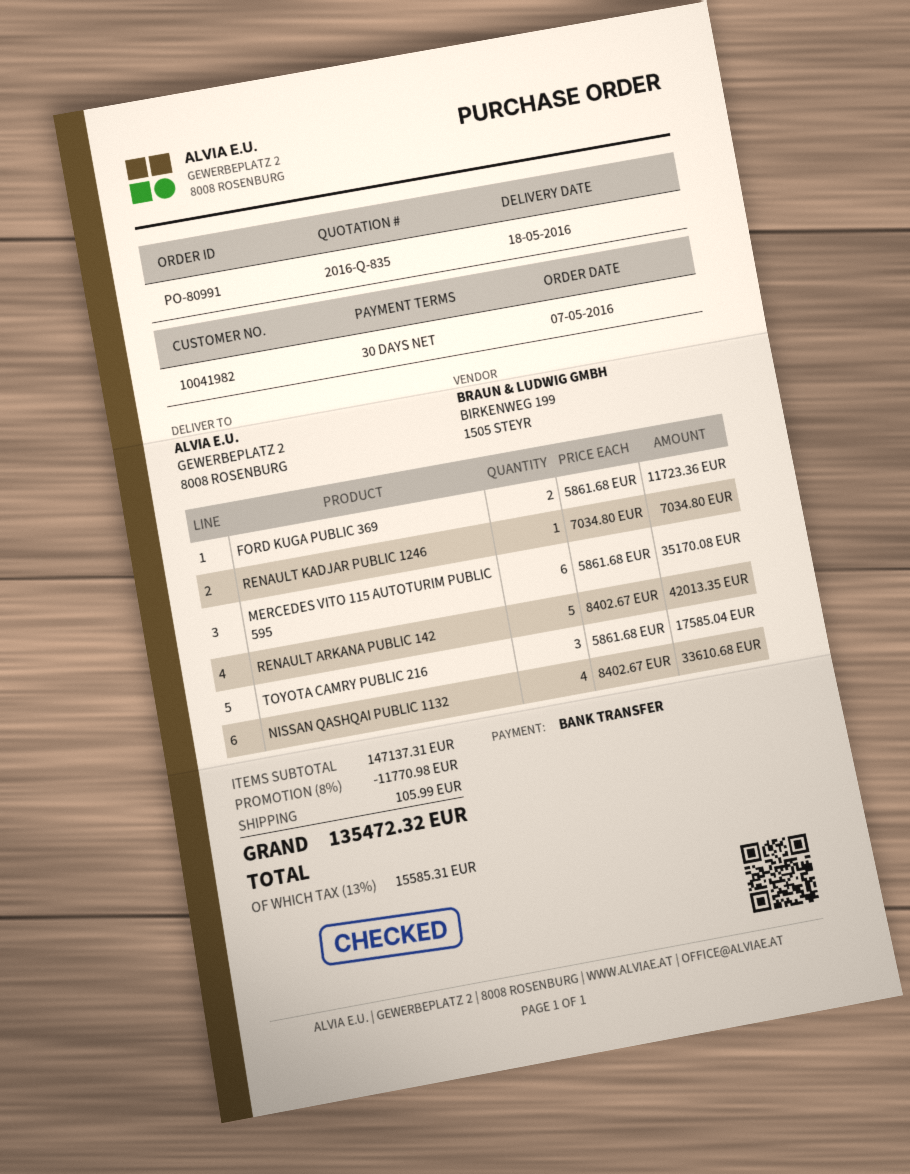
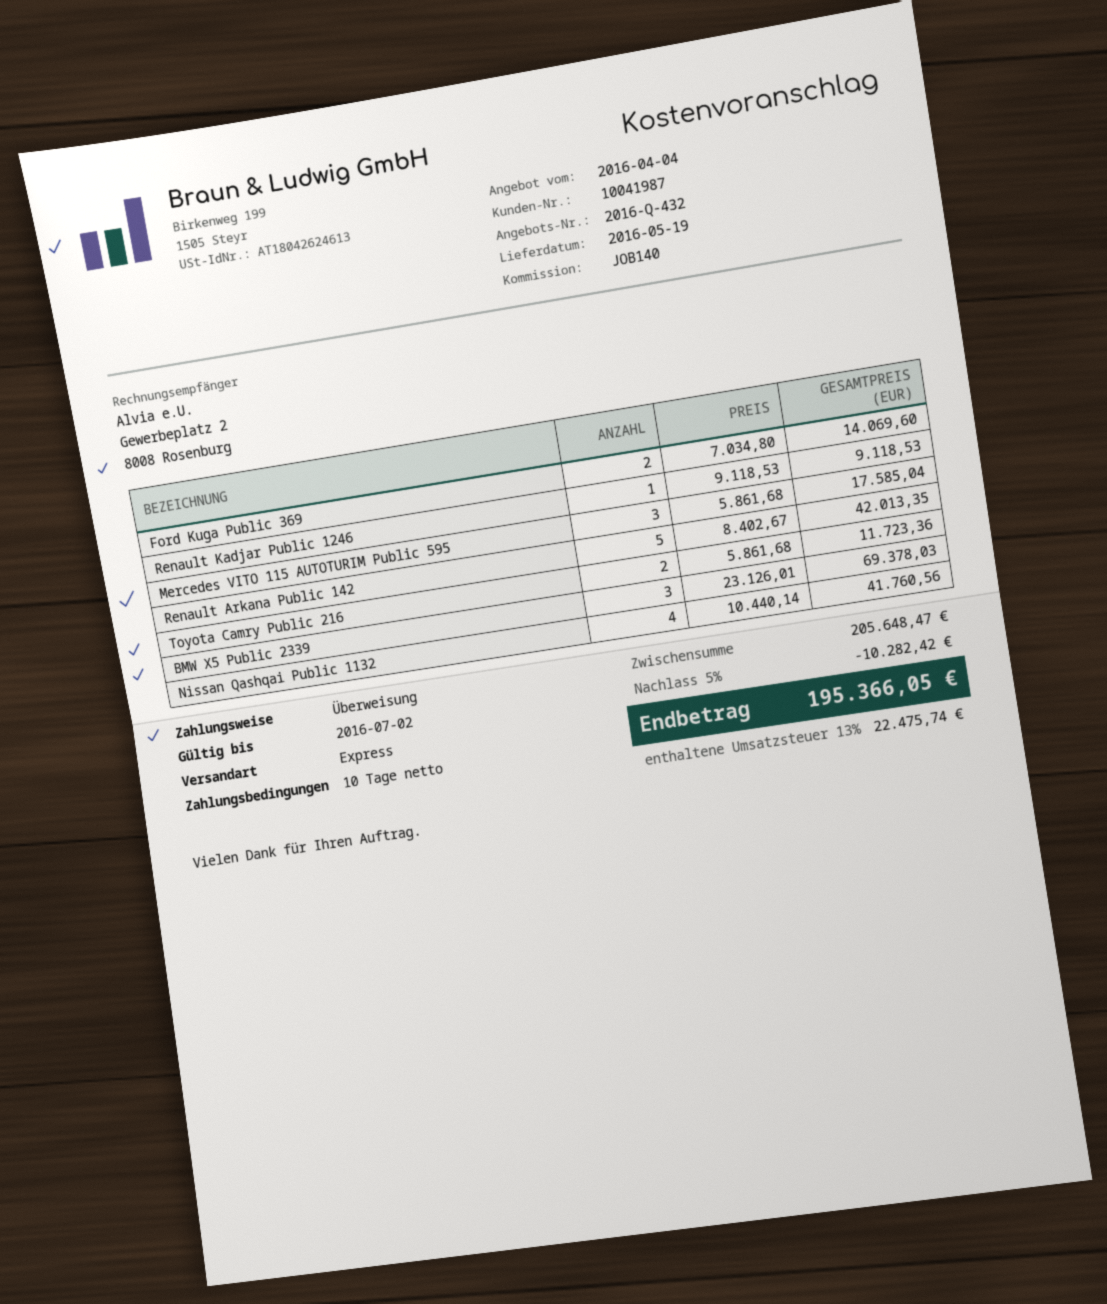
quote number: 2016-Q-835 -> 2016-Q-432
delivery date: 2016-05-18 -> 2016-05-19
payment terms: 30 days -> 10 days
customer number: 10041982 -> 10041987
FORD KUGA PUBLIC 369: 2 x 5861.68 = 11723.36 -> 2 x 7034.80 = 14069.60
RENAULT KADJAR PUBLIC 1246: 1 x 7034.80 = 7034.80 -> 1 x 9118.53 = 9118.53
MERCEDES VITO 115 AUTOTURIM PUBLIC 595: 6 x 5861.68 = 35170.08 -> 3 x 5861.68 = 17585.04
TOYOTA CAMRY PUBLIC 216: 3 x 5861.68 = 17585.04 -> 2 x 5861.68 = 11723.36
NISSAN QASHQAI PUBLIC 1132: 4 x 8402.67 = 33610.68 -> 4 x 10440.14 = 41760.56
BMW X5 Public 2339: none -> 3 x 23126.01 = 69378.03
subtotal: 147137.31 -> 205648.47
discount: 8% = 11770.98 -> 5% = 10282.42
shipping: 105.99 -> none
tax: 13% = 15585.31 -> 13% = 22475.74
total: 135472.32 -> 195366.05

